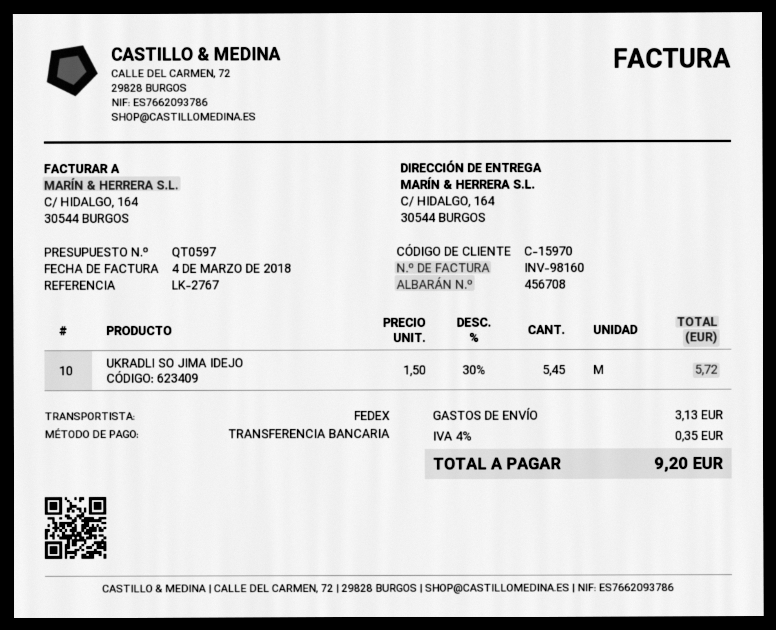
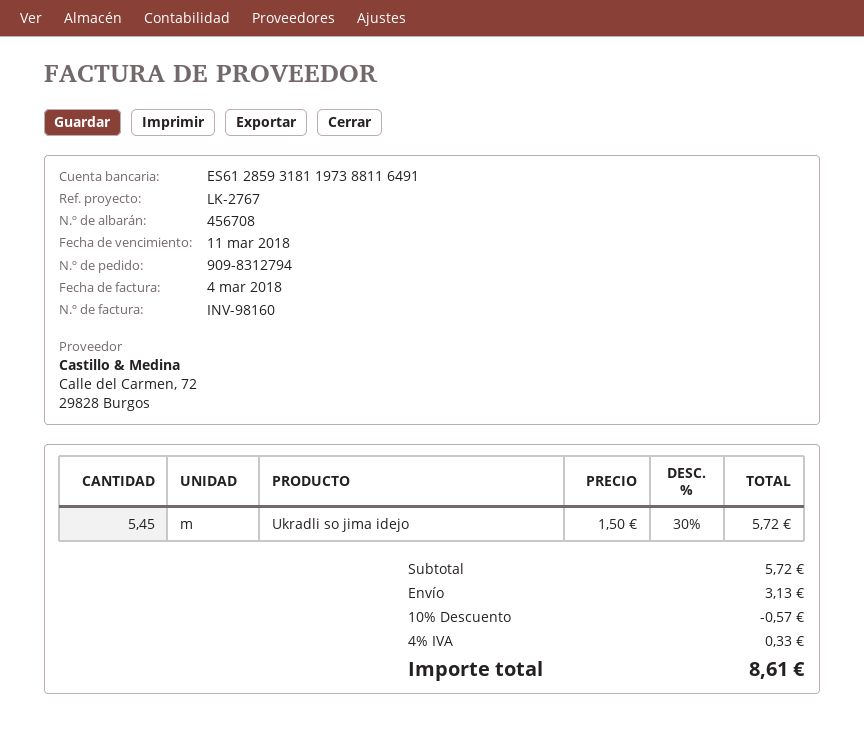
discount: none -> 10% = 0.57
tax: 4% = 0.35 -> 4% = 0.33
total: 9.20 -> 8.61

